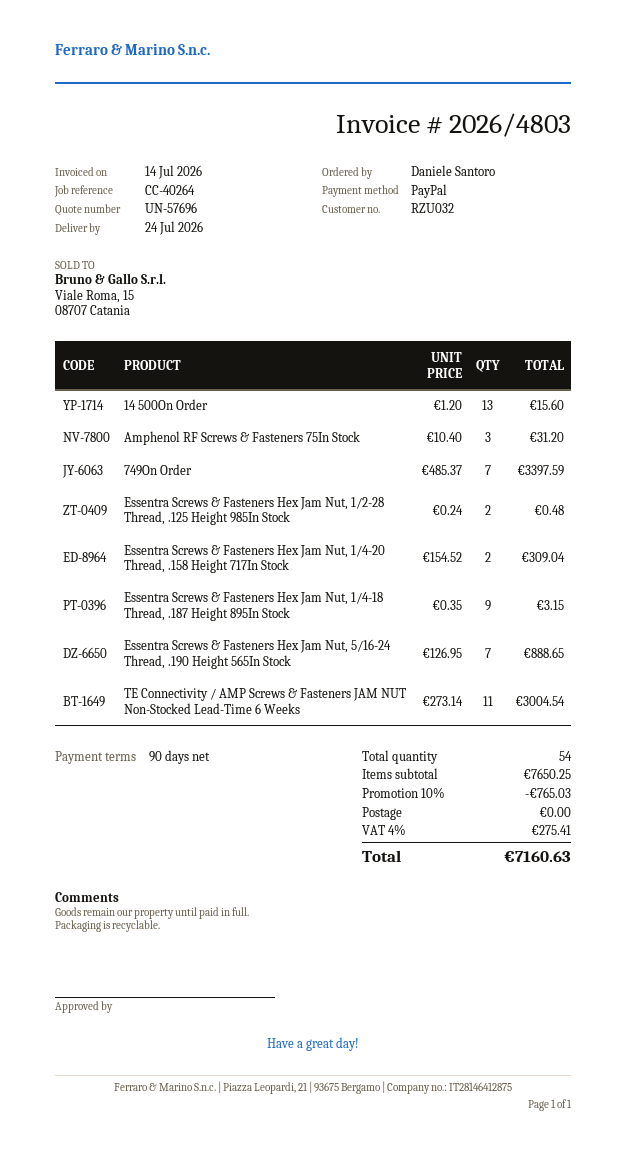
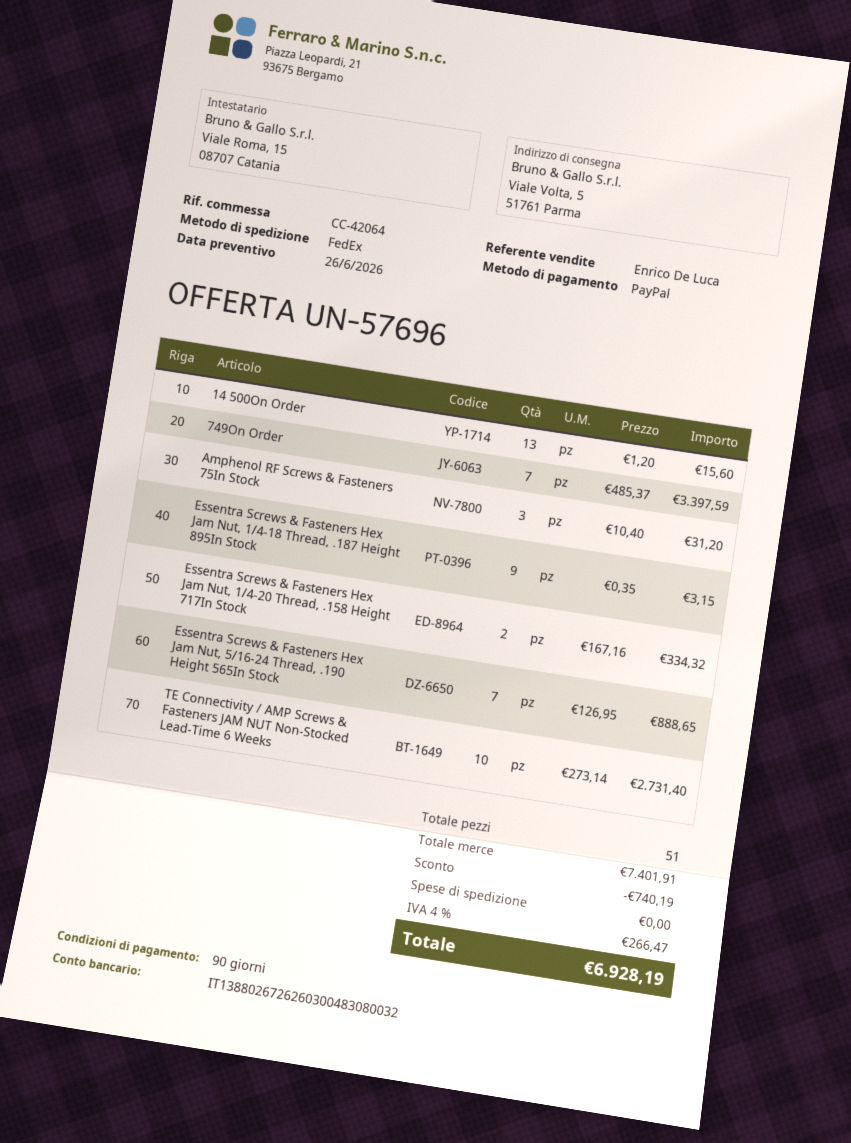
reference: CC-40264 -> CC-42064
Essentra Screws & Fasteners Hex Jam Nut, 1/2-28 Thread, .125 Height 985In Stock: 2 x 0.24 = 0.48 -> none
Essentra Screws & Fasteners Hex Jam Nut, 1/4-20 Thread, .158 Height 717In Stock: 2 x 154.52 = 309.04 -> 2 x 167.16 = 334.32
TE Connectivity / AMP Screws & Fasteners JAM NUT Non-Stocked Lead-Time 6 Weeks: 11 x 273.14 = 3004.54 -> 10 x 273.14 = 2731.40
total quantity: 54 -> 51
subtotal: 7650.25 -> 7401.91
discount: 765.03 -> 740.19
tax: 4% = 275.41 -> 4% = 266.47
total: 7160.63 -> 6928.19

